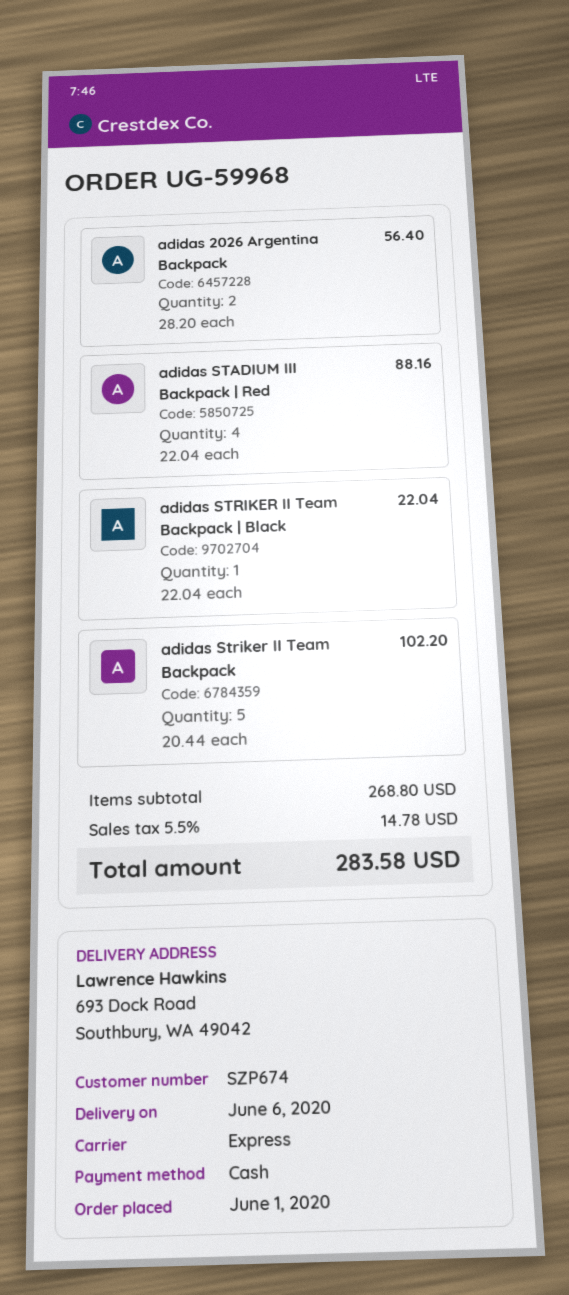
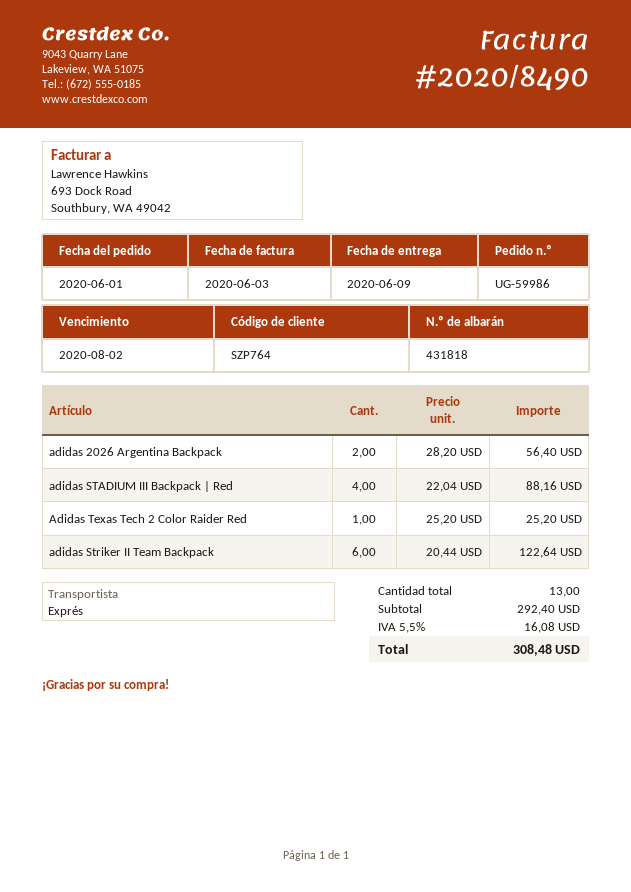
order number: UG-59968 -> UG-59986
delivery date: 2020-06-06 -> 2020-06-09
customer number: SZP674 -> SZP764
adidas STRIKER II Team Backpack | Black: 1 x 22.04 = 22.04 -> none
adidas Striker II Team Backpack: 5 x 20.44 = 102.20 -> 6 x 20.44 = 122.64
Adidas Texas Tech 2 Color Raider Red: none -> 1 x 25.20 = 25.20
subtotal: 268.80 -> 292.40
tax: 5.5% = 14.78 -> 5.5% = 16.08
total: 283.58 -> 308.48

